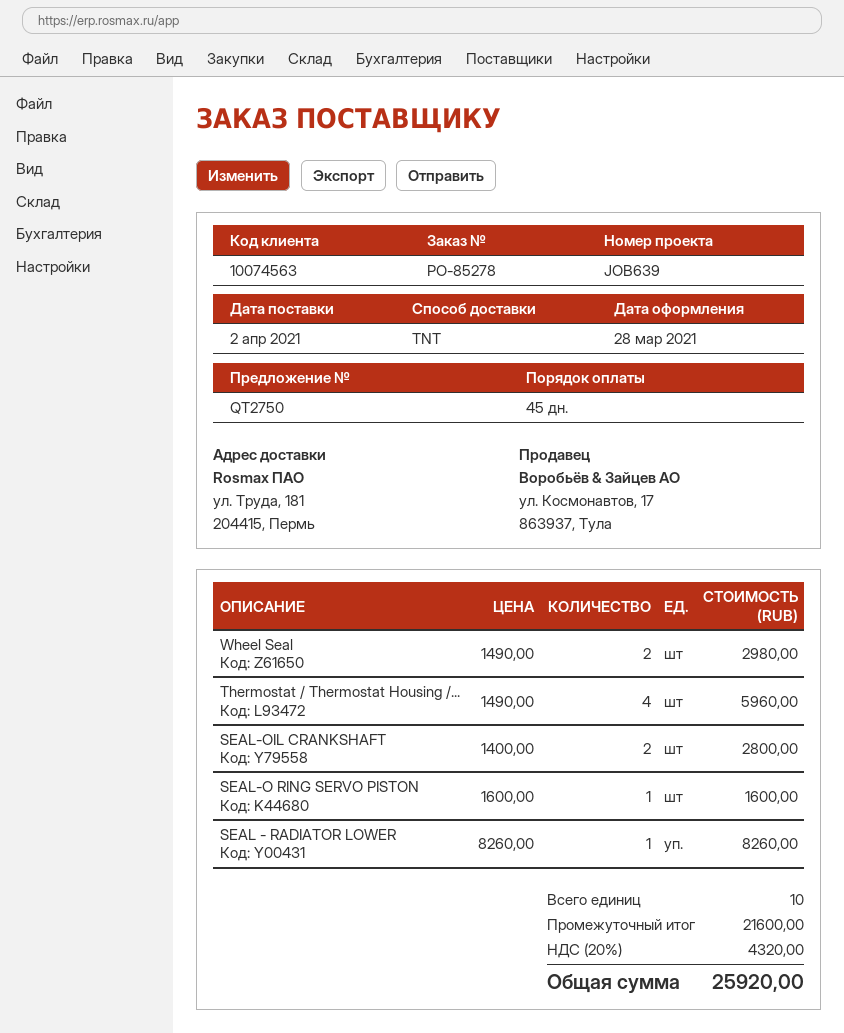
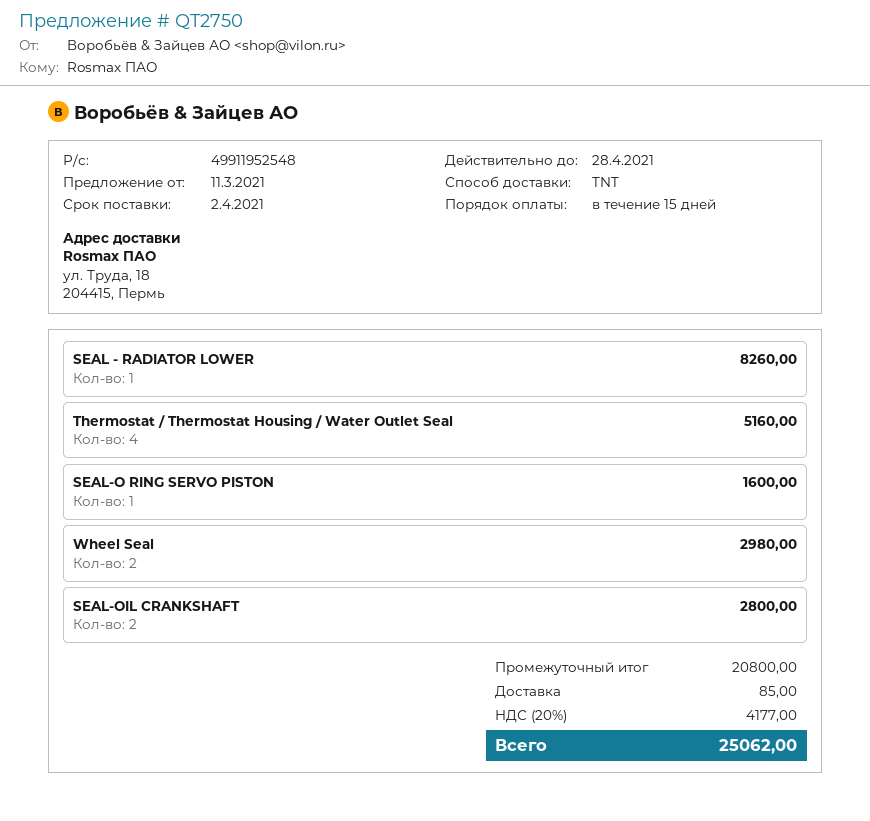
payment terms: 45 days -> 15 days
ship to: ул. Труда, 181, 204415, Пермь -> ул. Труда, 18, 204415, Пермь
Thermostat / Thermostat Housing /...: 4 for 5960.00 -> 4 for 5160.00
subtotal: 21600.00 -> 20800.00
shipping: none -> 85.00
tax: 20% = 4320.00 -> 20% = 4177.00
total: 25920.00 -> 25062.00

